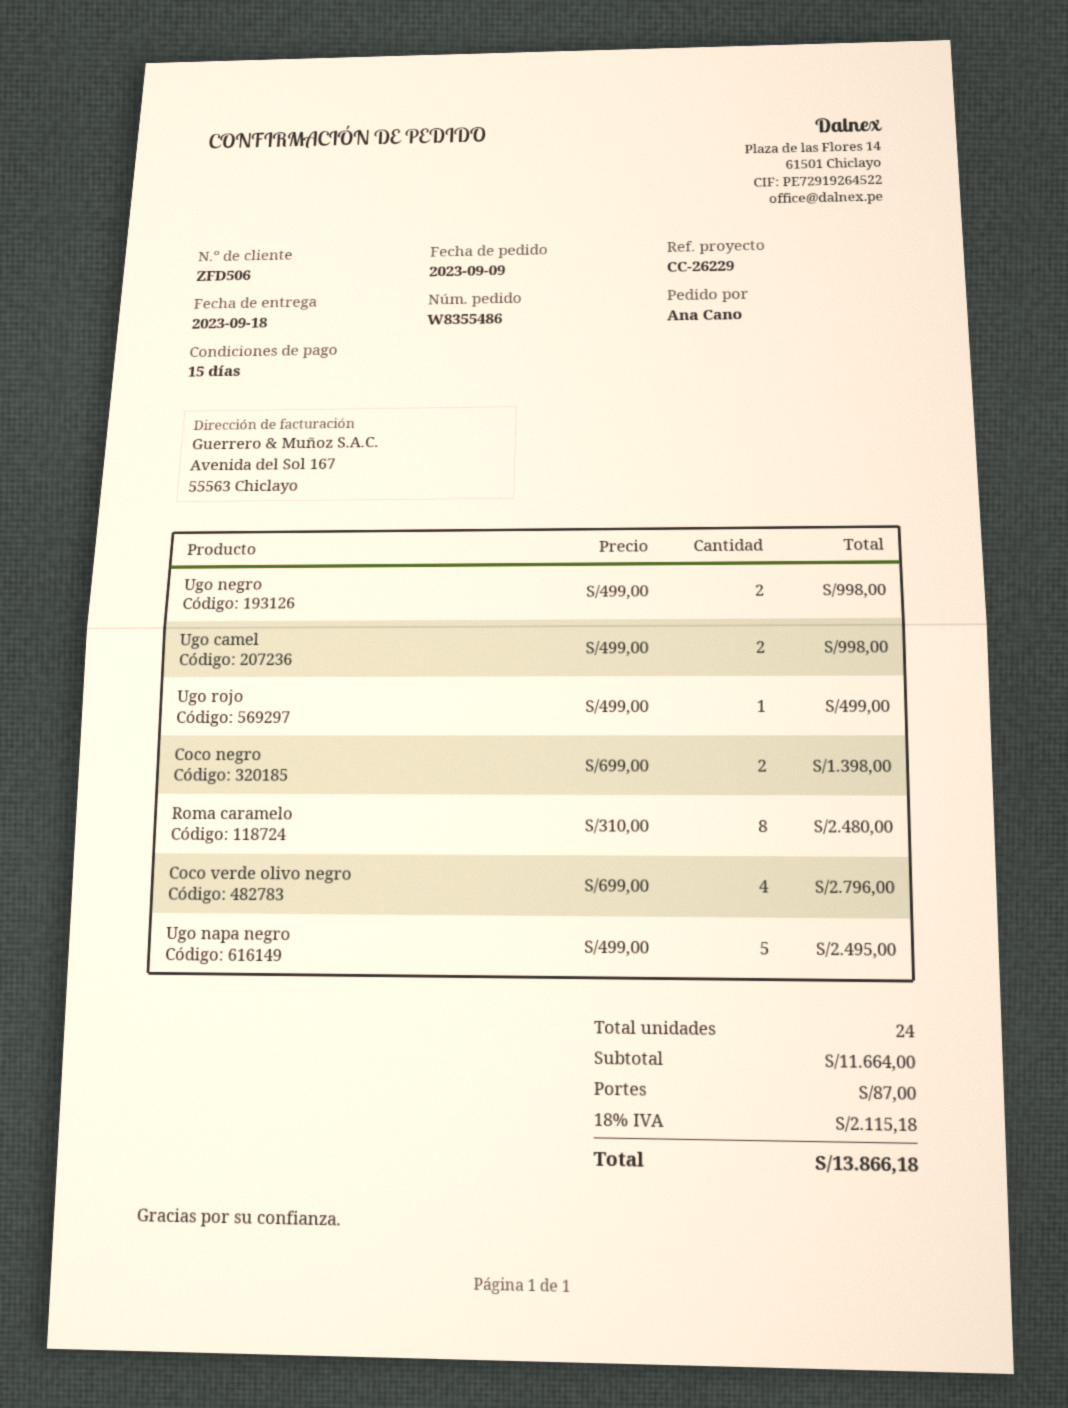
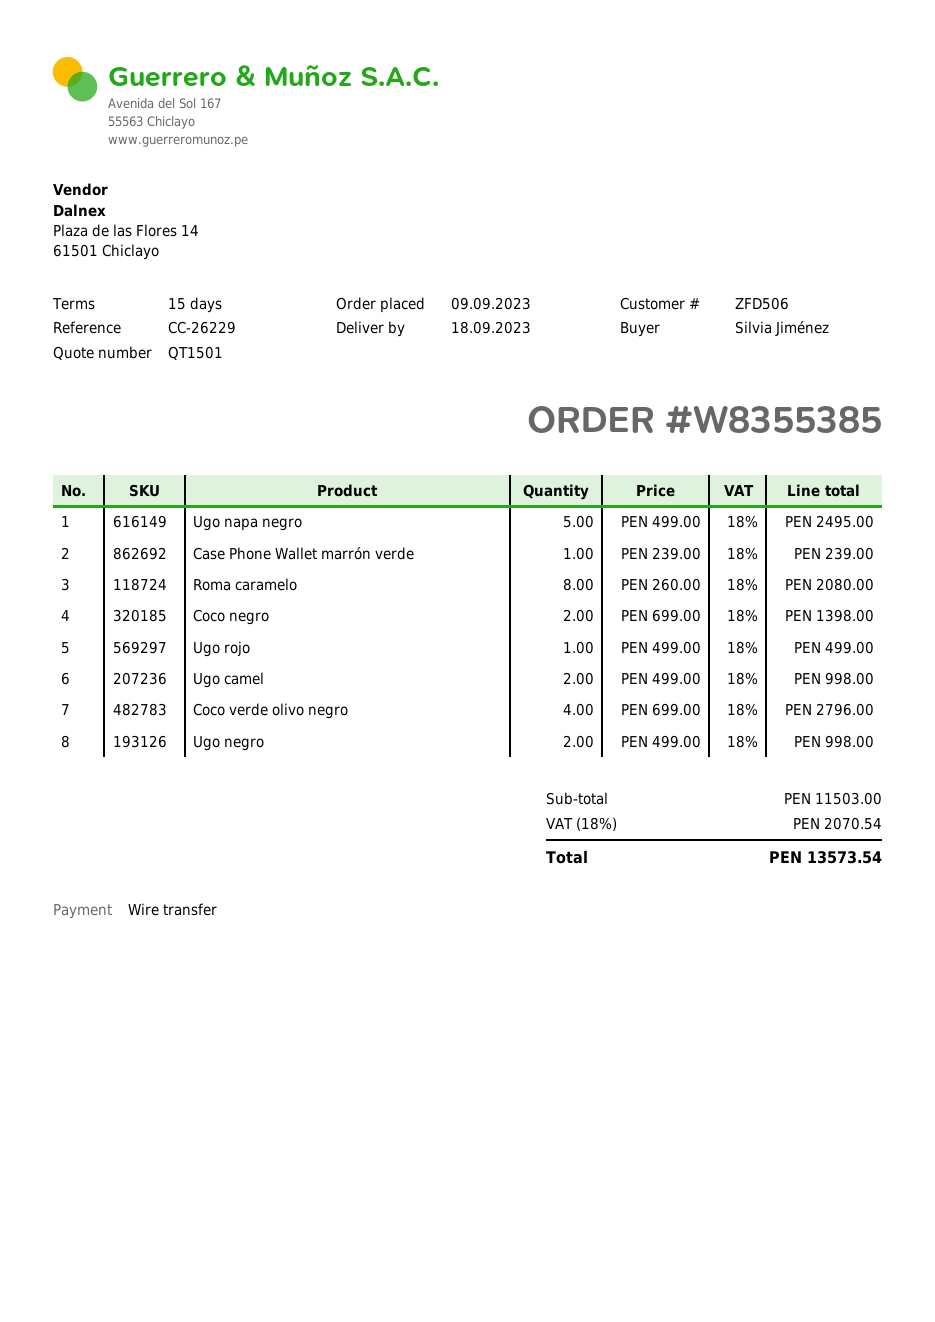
order number: W8355486 -> W8355385
ordered by: Ana Cano -> Silvia Jiménez
Roma caramelo: 8 x 310.00 = 2480.00 -> 8 x 260.00 = 2080.00
Case Phone Wallet marrón verde: none -> 1 x 239.00 = 239.00
subtotal: 11664.00 -> 11503.00
shipping: 87.00 -> none
tax: 18% = 2115.18 -> 18% = 2070.54
total: 13866.18 -> 13573.54

